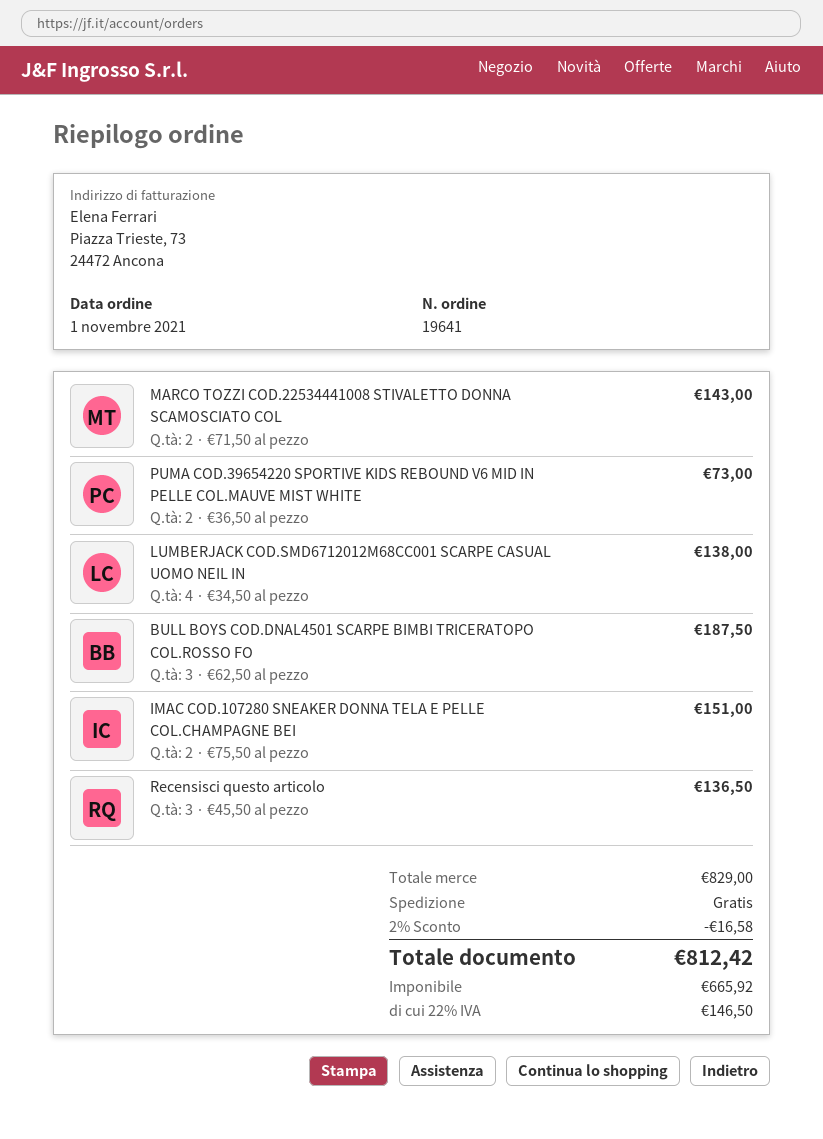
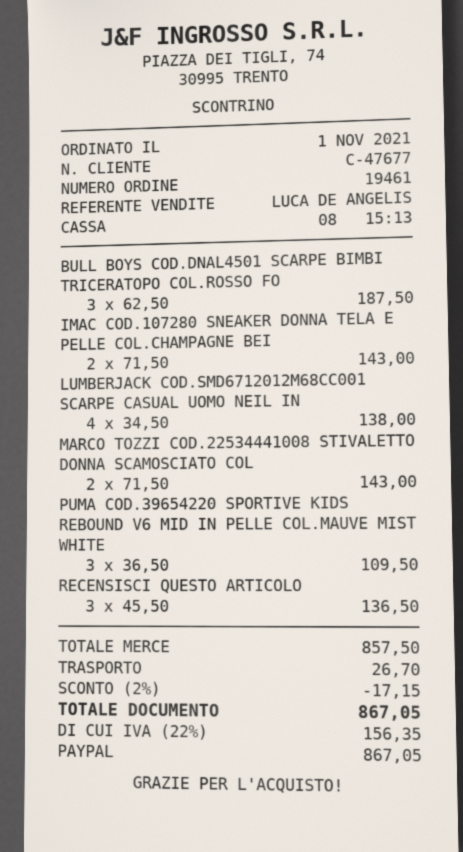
order number: 19641 -> 19461
PUMA COD.39654220 SPORTIVE KIDS REBOUND V6 MID IN PELLE COL.MAUVE MIST WHITE: 2 x 36.50 = 73.00 -> 3 x 36.50 = 109.50
IMAC COD.107280 SNEAKER DONNA TELA E PELLE COL.CHAMPAGNE BEI: 2 x 75.50 = 151.00 -> 2 x 71.50 = 143.00
subtotal: 829.00 -> 857.50
discount: 2% = 16.58 -> 2% = 17.15
shipping: 0.00 -> 26.70
tax: 22% = 146.50 -> 22% = 156.35
total: 812.42 -> 867.05

